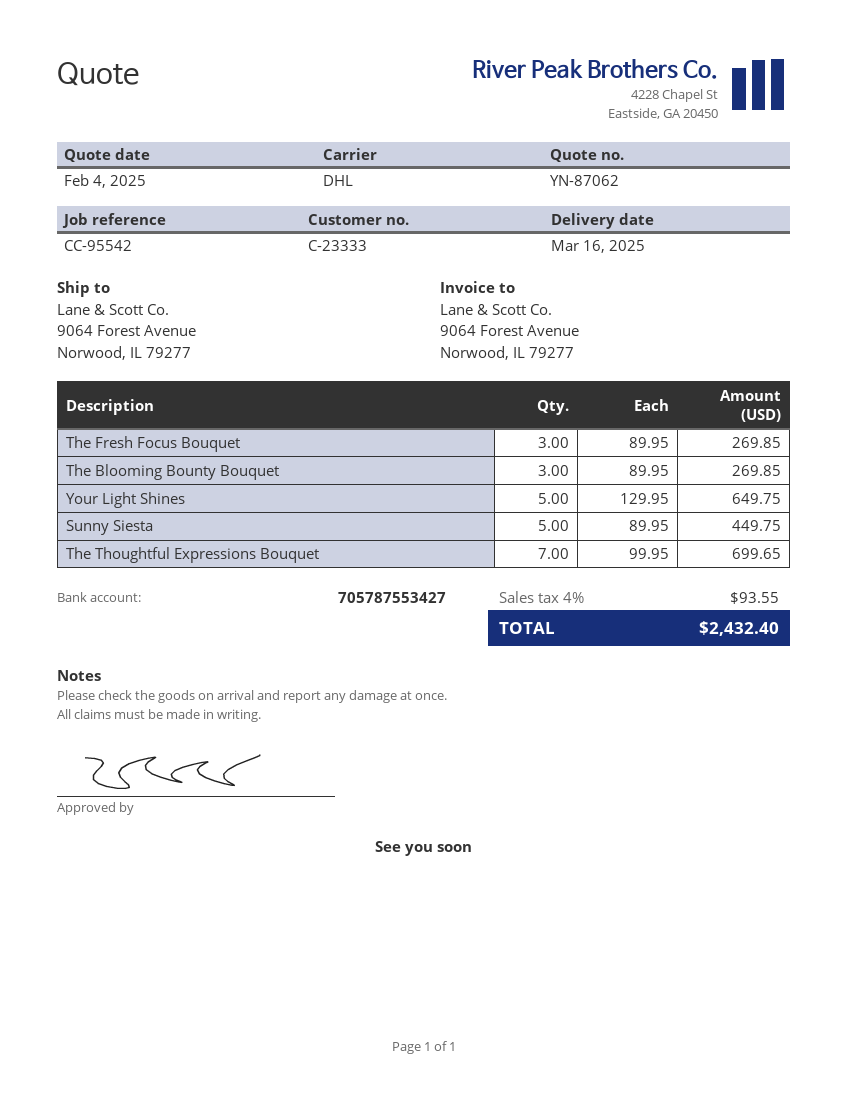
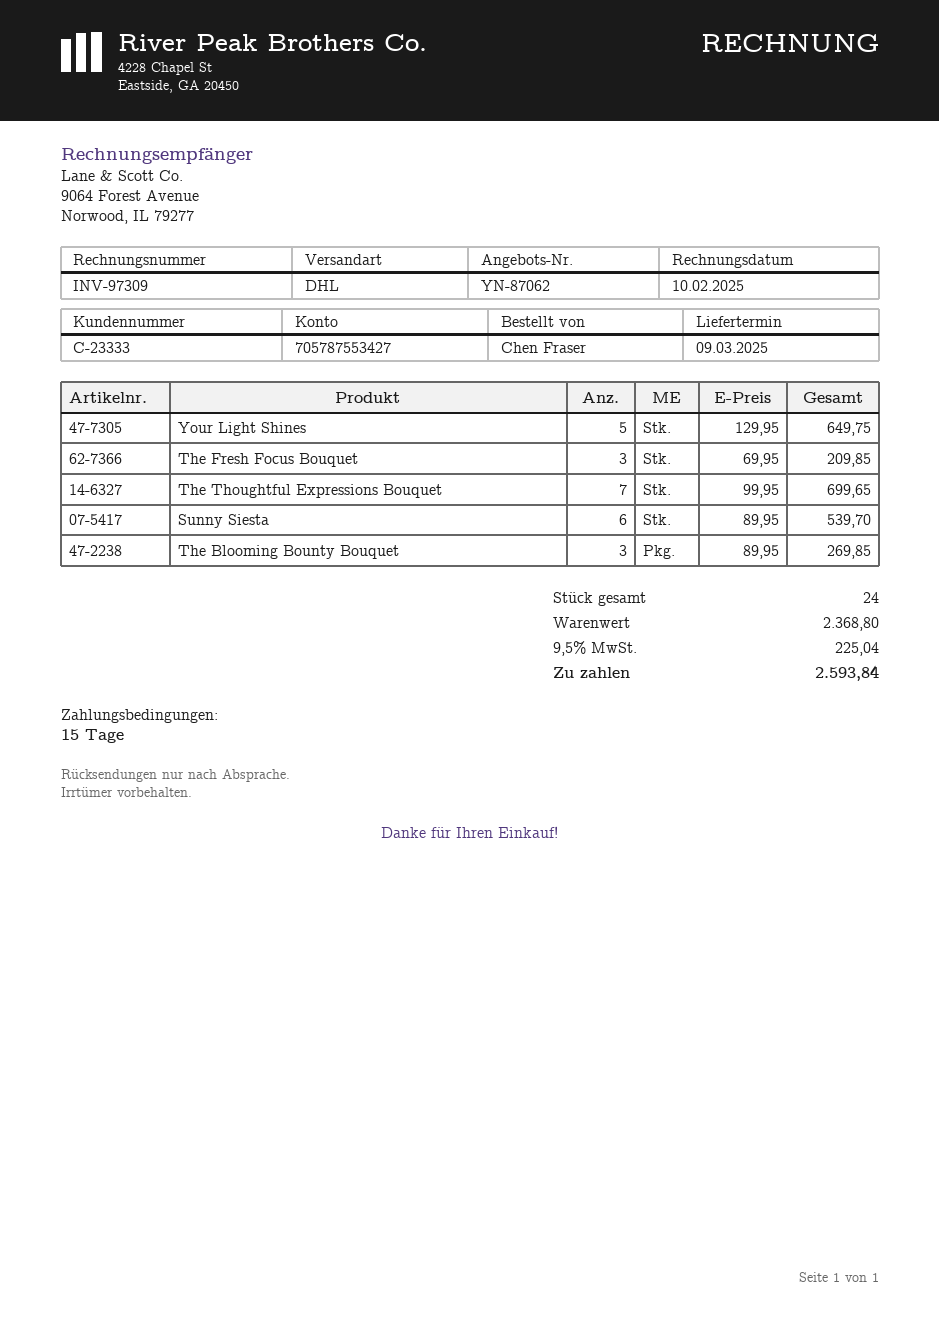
delivery date: 2025-03-16 -> 2025-03-09
The Fresh Focus Bouquet: 3 x 89.95 = 269.85 -> 3 x 69.95 = 209.85
Sunny Siesta: 5 x 89.95 = 449.75 -> 6 x 89.95 = 539.70
tax: 4% = 93.55 -> 9.5% = 225.04
total: 2432.40 -> 2593.84

